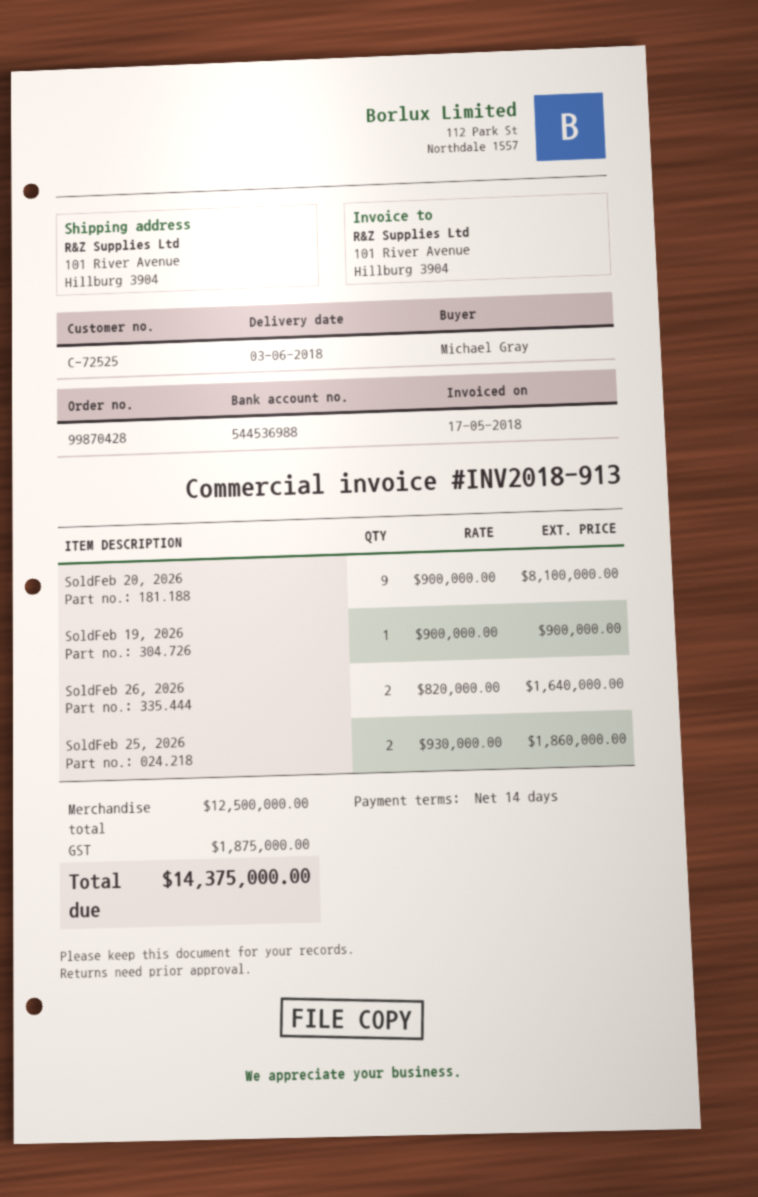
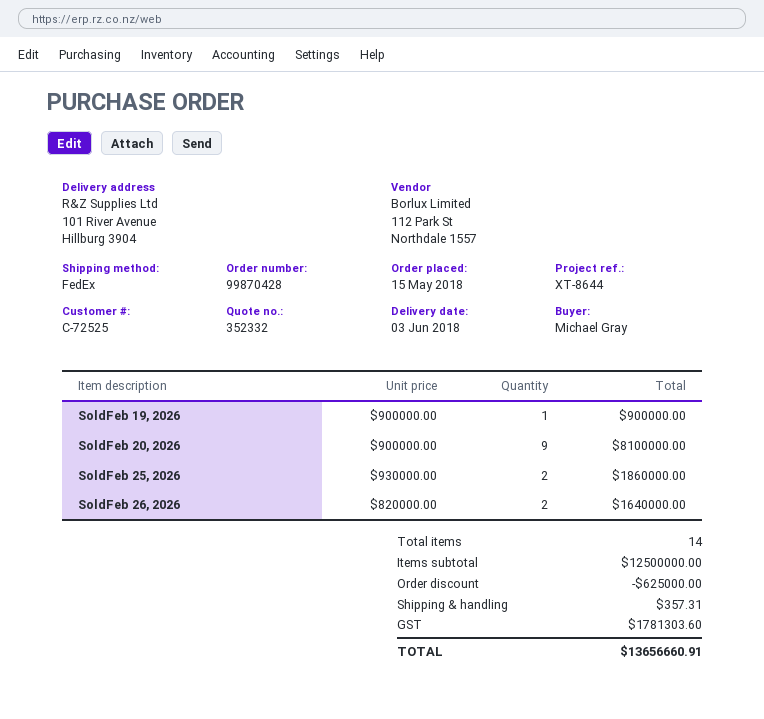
discount: none -> 625000.00
shipping: none -> 357.31
tax: 1875000.00 -> 1781303.60
total: 14375000.00 -> 13656660.91

